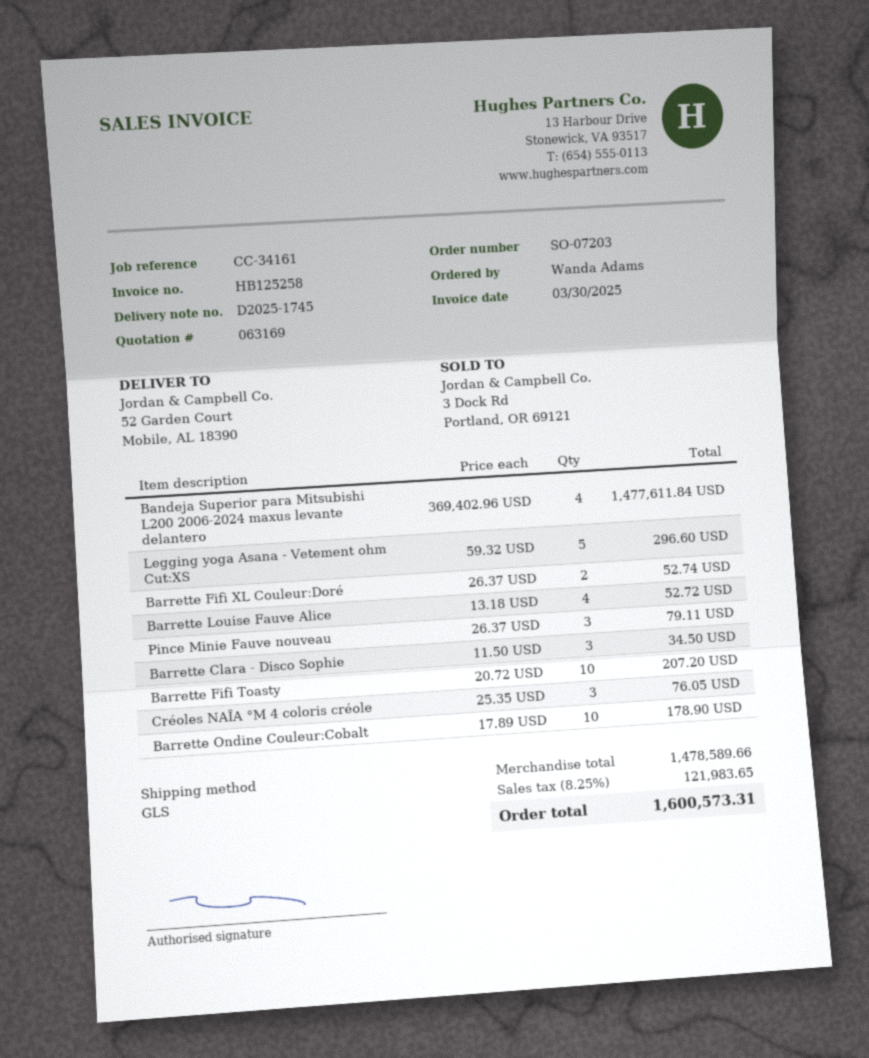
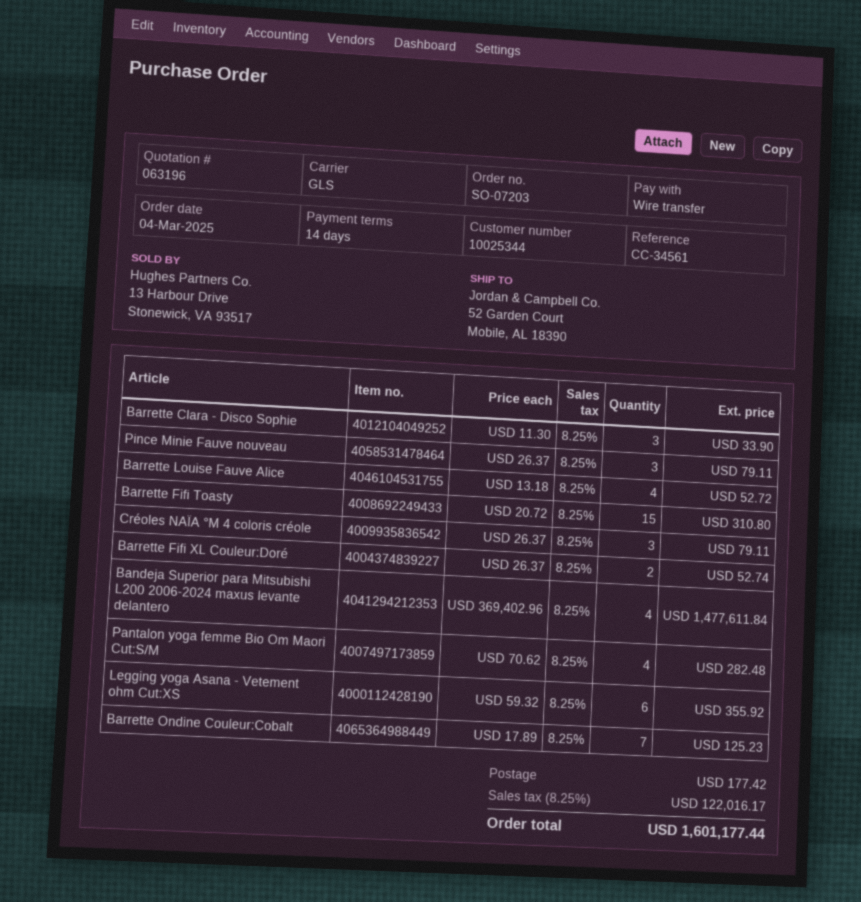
quote number: 063169 -> 063196
reference: CC-34161 -> CC-34561
Legging yoga Asana - Vetement ohm Cut:XS: 5 x 59.32 = 296.60 -> 6 x 59.32 = 355.92
Barrette Clara - Disco Sophie: 3 x 11.50 = 34.50 -> 3 x 11.30 = 33.90
Barrette Fifi Toasty: 10 x 20.72 = 207.20 -> 15 x 20.72 = 310.80
Créoles NAÏA °M 4 coloris créole: 3 x 25.35 = 76.05 -> 3 x 26.37 = 79.11
Barrette Ondine Couleur:Cobalt: 10 x 17.89 = 178.90 -> 7 x 17.89 = 125.23
Pantalon yoga femme Bio Om Maori Cut:S/M: none -> 4 x 70.62 = 282.48
shipping: none -> 177.42
tax: 8.25% = 121983.65 -> 8.25% = 122016.17
total: 1600573.31 -> 1601177.44

